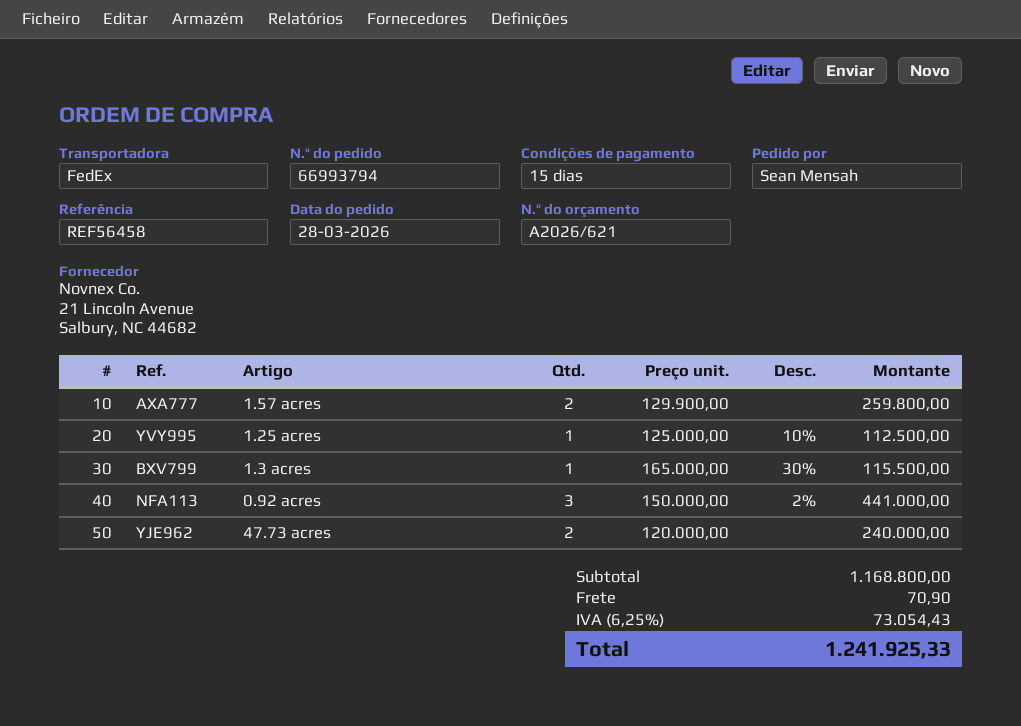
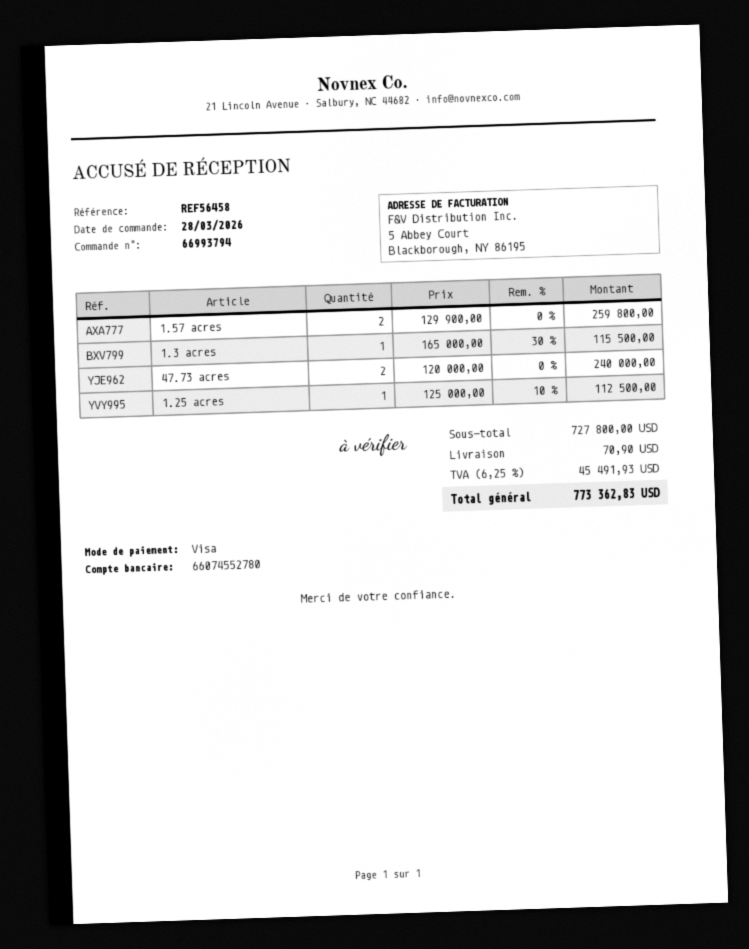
0.92 acres: 3 x 150000.00 - 2% = 441000.00 -> none
subtotal: 1168800.00 -> 727800.00
tax: 6.25% = 73054.43 -> 6.25% = 45491.93
total: 1241925.33 -> 773362.83

